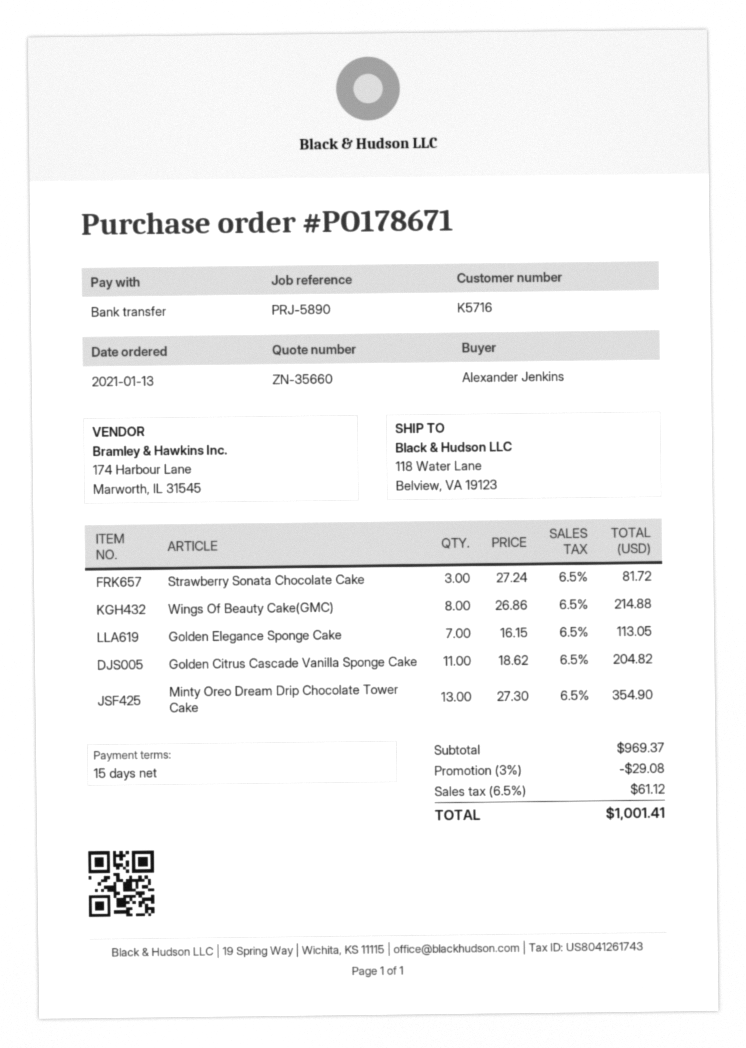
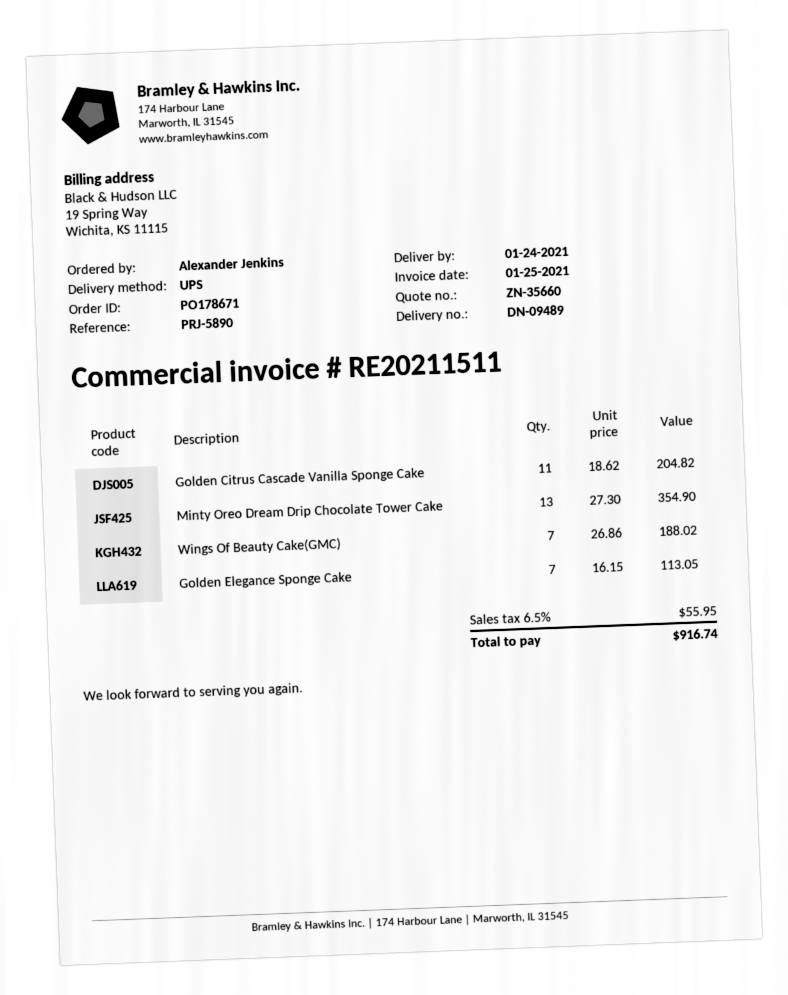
Strawberry Sonata Chocolate Cake: 3 x 27.24 = 81.72 -> none
Wings Of Beauty Cake(GMC): 8 x 26.86 = 214.88 -> 7 x 26.86 = 188.02
discount: 3% = 29.08 -> none
tax: 6.5% = 61.12 -> 6.5% = 55.95
total: 1001.41 -> 916.74

